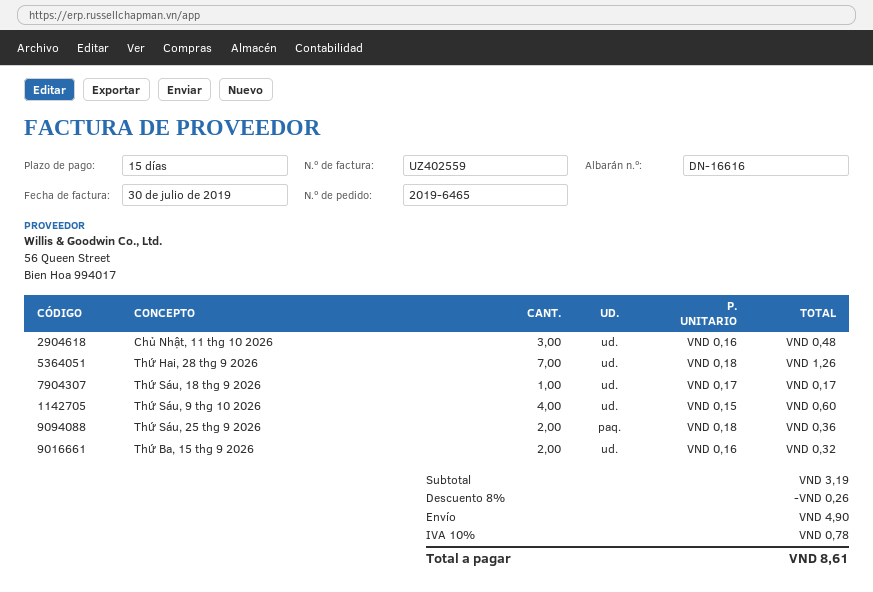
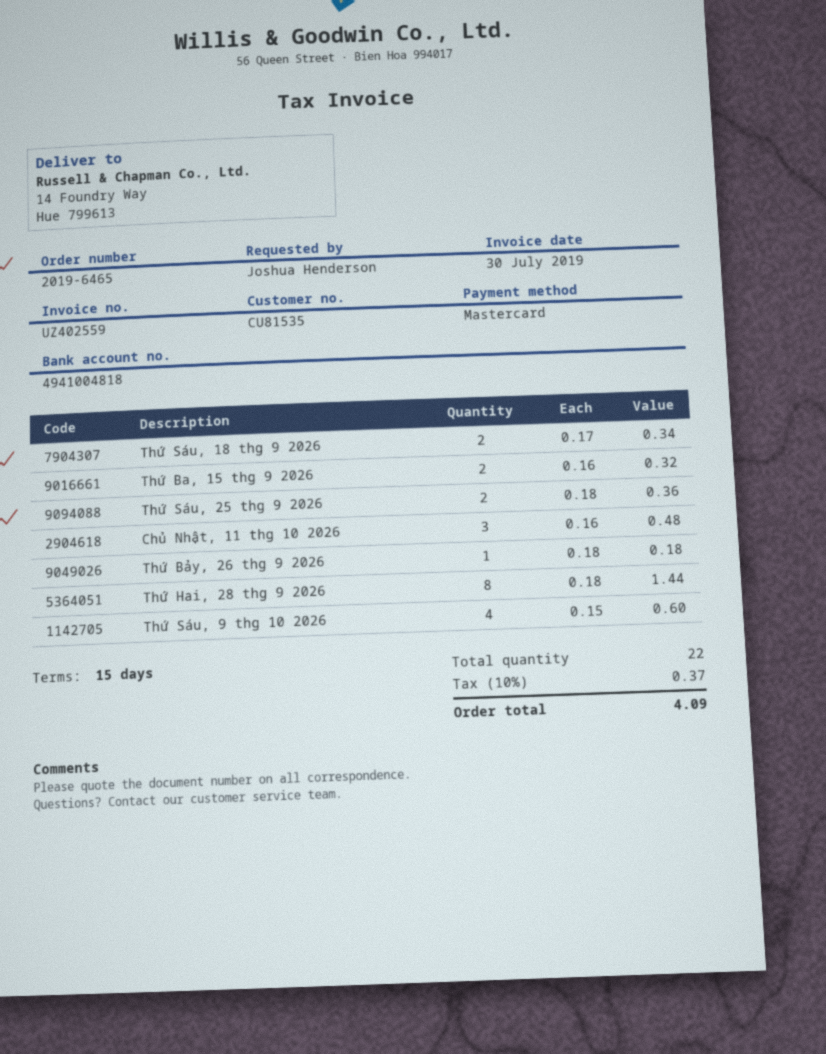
Thứ Hai, 28 thg 9 2026: 7 x 0.18 = 1.26 -> 8 x 0.18 = 1.44
Thứ Sáu, 18 thg 9 2026: 1 x 0.17 = 0.17 -> 2 x 0.17 = 0.34
Thứ Bảy, 26 thg 9 2026: none -> 1 x 0.18 = 0.18
discount: 8% = 0.26 -> none
shipping: 4.90 -> none
tax: 10% = 0.78 -> 10% = 0.37
total: 8.61 -> 4.09

